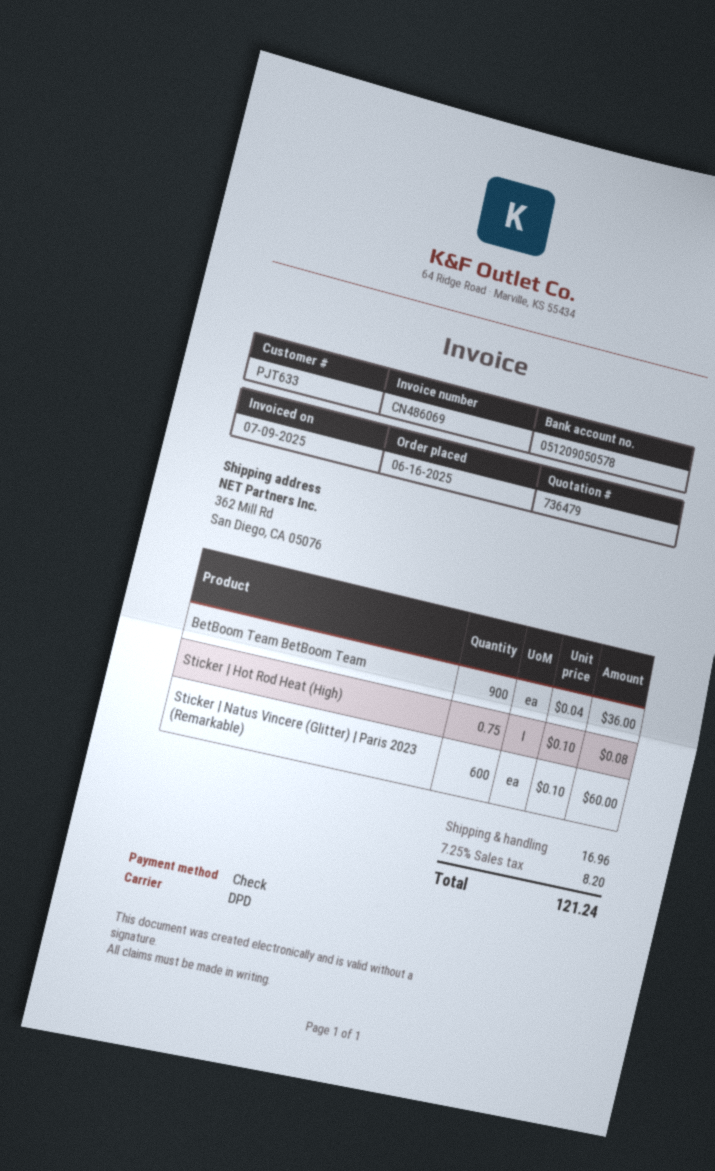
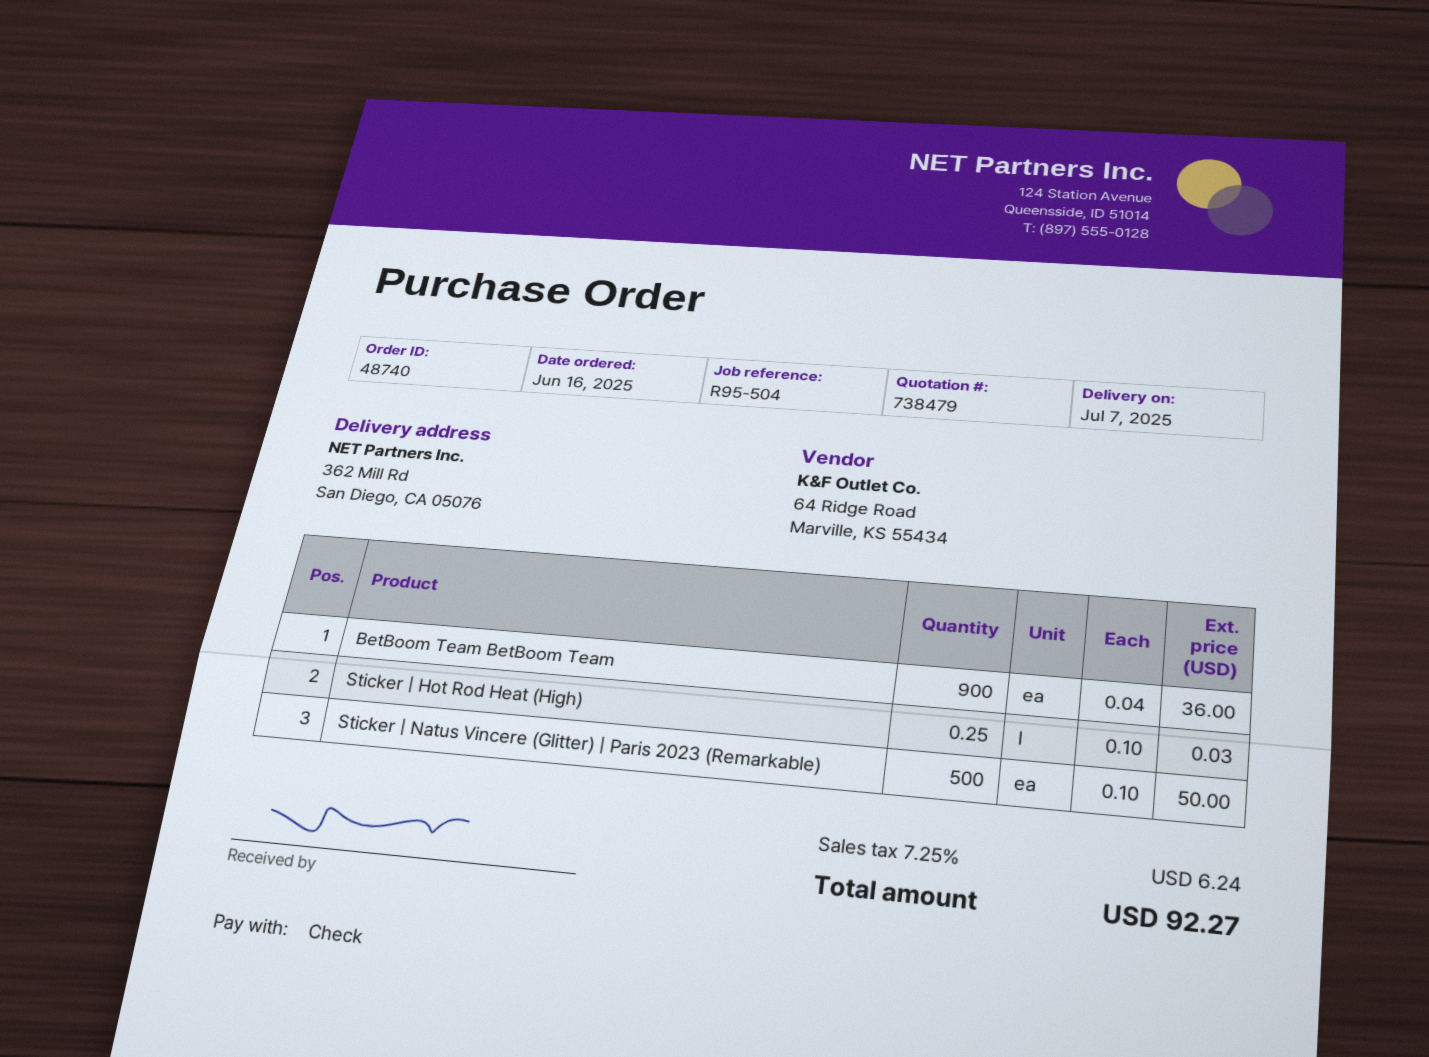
quote number: 736479 -> 738479
Sticker | Hot Rod Heat (High): 0.75 x 0.10 = 0.08 -> 0.25 x 0.10 = 0.03
Sticker | Natus Vincere (Glitter) | Paris 2023 (Remarkable): 600 x 0.10 = 60.00 -> 500 x 0.10 = 50.00
shipping: 16.96 -> none
tax: 7.25% = 8.20 -> 7.25% = 6.24
total: 121.24 -> 92.27

